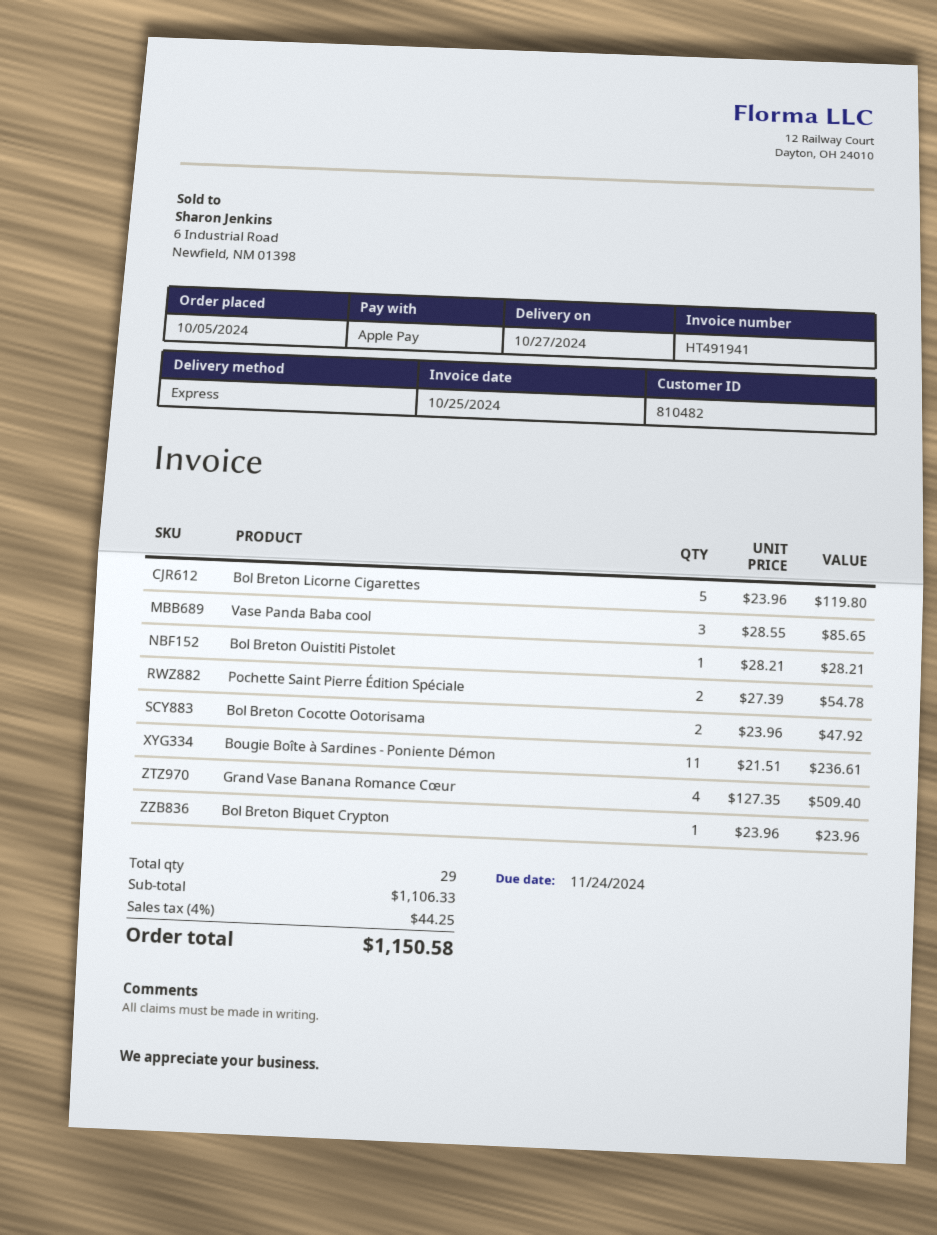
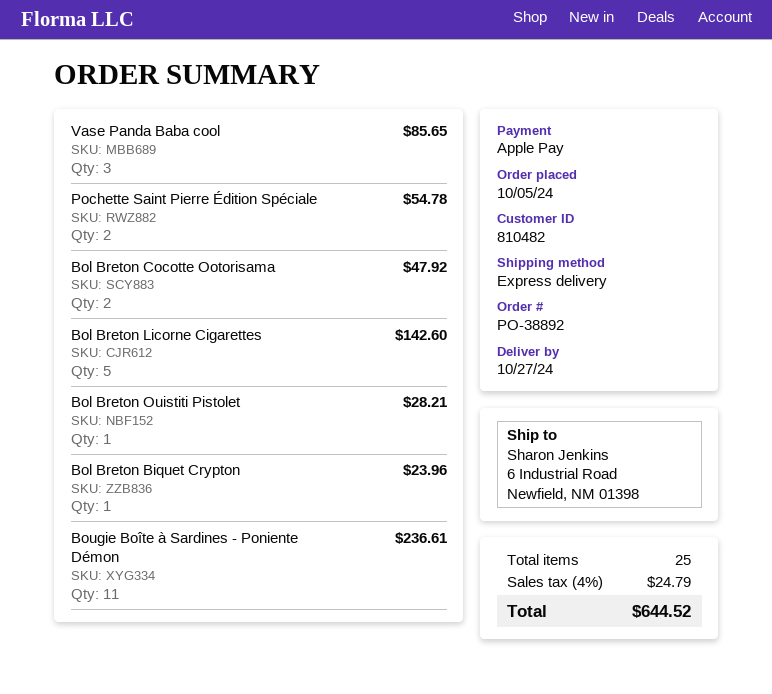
Bol Breton Licorne Cigarettes: 5 for 119.80 -> 5 for 142.60
Grand Vase Banana Romance Cœur: 4 for 509.40 -> none
total quantity: 29 -> 25
tax: 4% = 44.25 -> 4% = 24.79
total: 1150.58 -> 644.52

